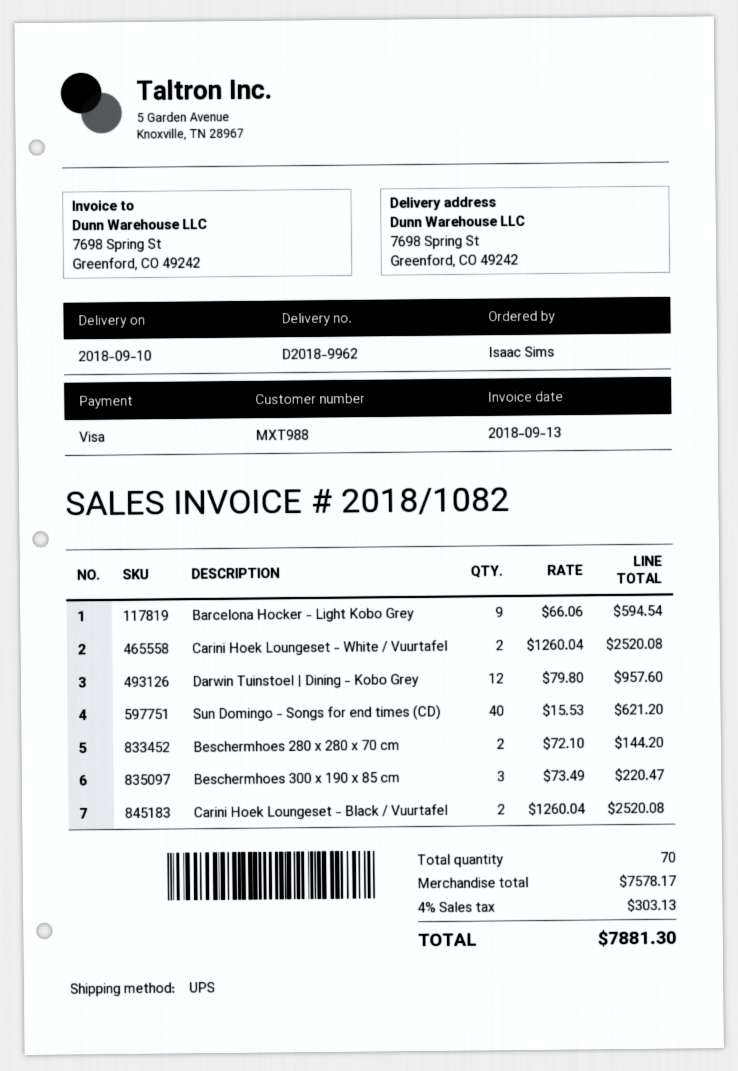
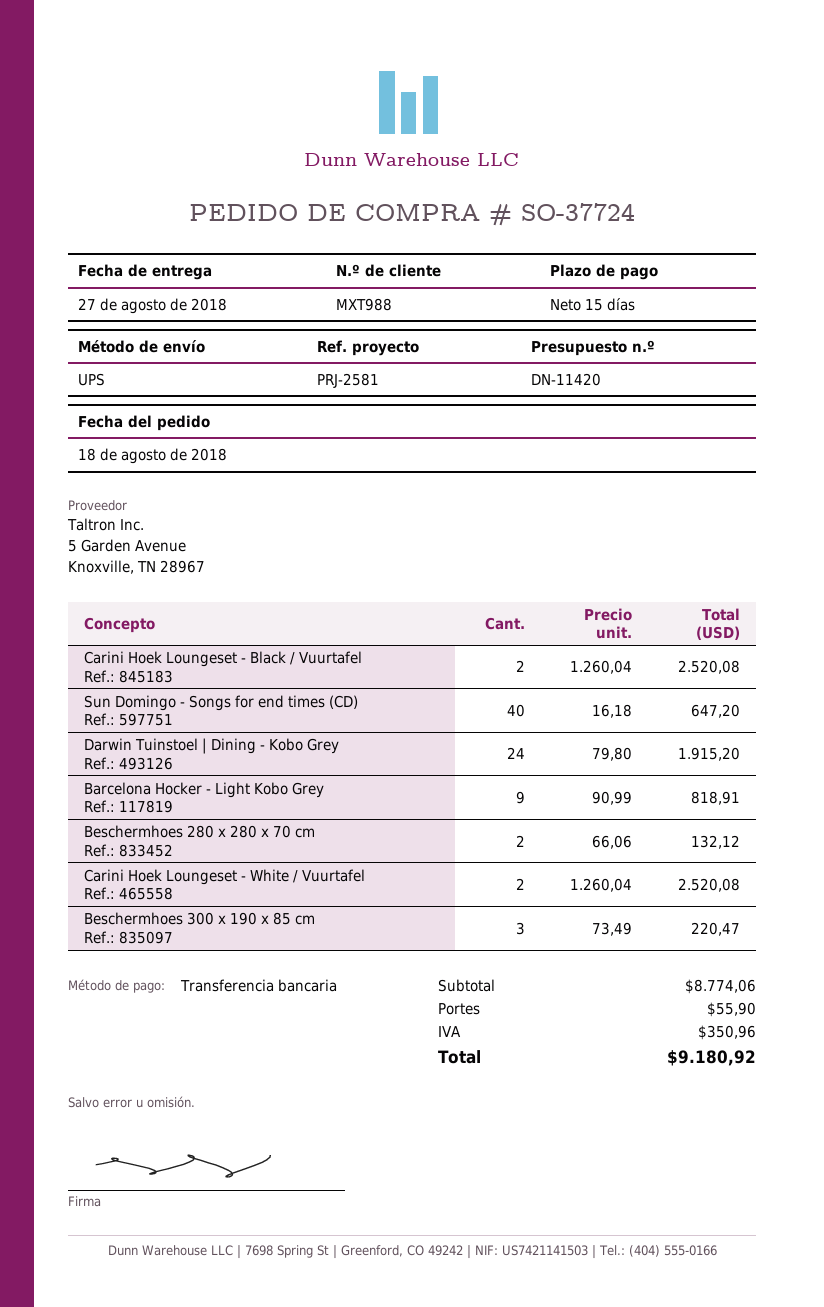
delivery date: 2018-09-10 -> 2018-08-27
payment method: Visa -> bank transfer
Barcelona Hocker - Light Kobo Grey: 9 x 66.06 = 594.54 -> 9 x 90.99 = 818.91
Darwin Tuinstoel | Dining - Kobo Grey: 12 x 79.80 = 957.60 -> 24 x 79.80 = 1915.20
Sun Domingo - Songs for end times (CD): 40 x 15.53 = 621.20 -> 40 x 16.18 = 647.20
Beschermhoes 280 x 280 x 70 cm: 2 x 72.10 = 144.20 -> 2 x 66.06 = 132.12
subtotal: 7578.17 -> 8774.06
shipping: none -> 55.90
tax: 303.13 -> 350.96
total: 7881.30 -> 9180.92

